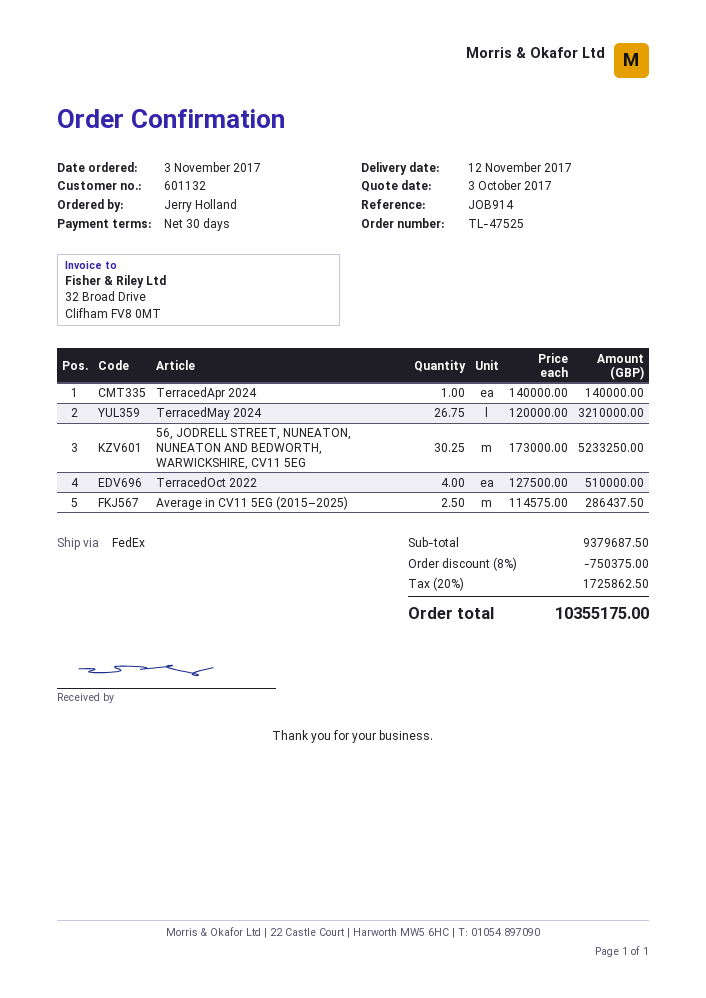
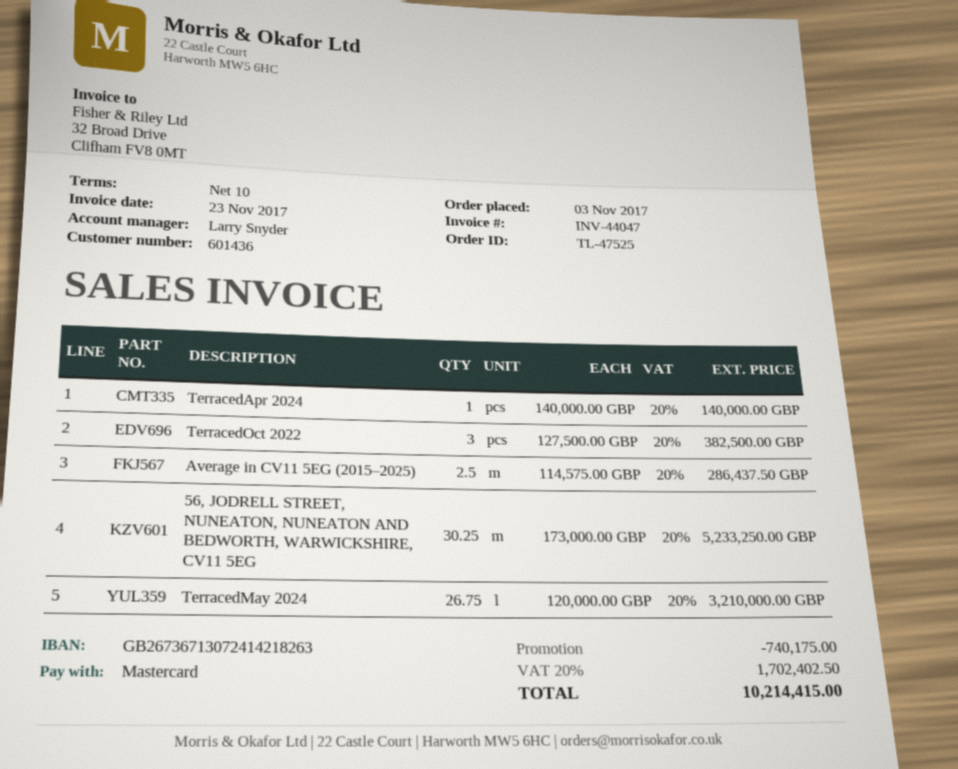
payment terms: 30 days -> 10 days
customer number: 601132 -> 601436
TerracedOct 2022: 4 x 127500.00 = 510000.00 -> 3 x 127500.00 = 382500.00
discount: 750375.00 -> 740175.00
tax: 20% = 1725862.50 -> 20% = 1702402.50
total: 10355175.00 -> 10214415.00

